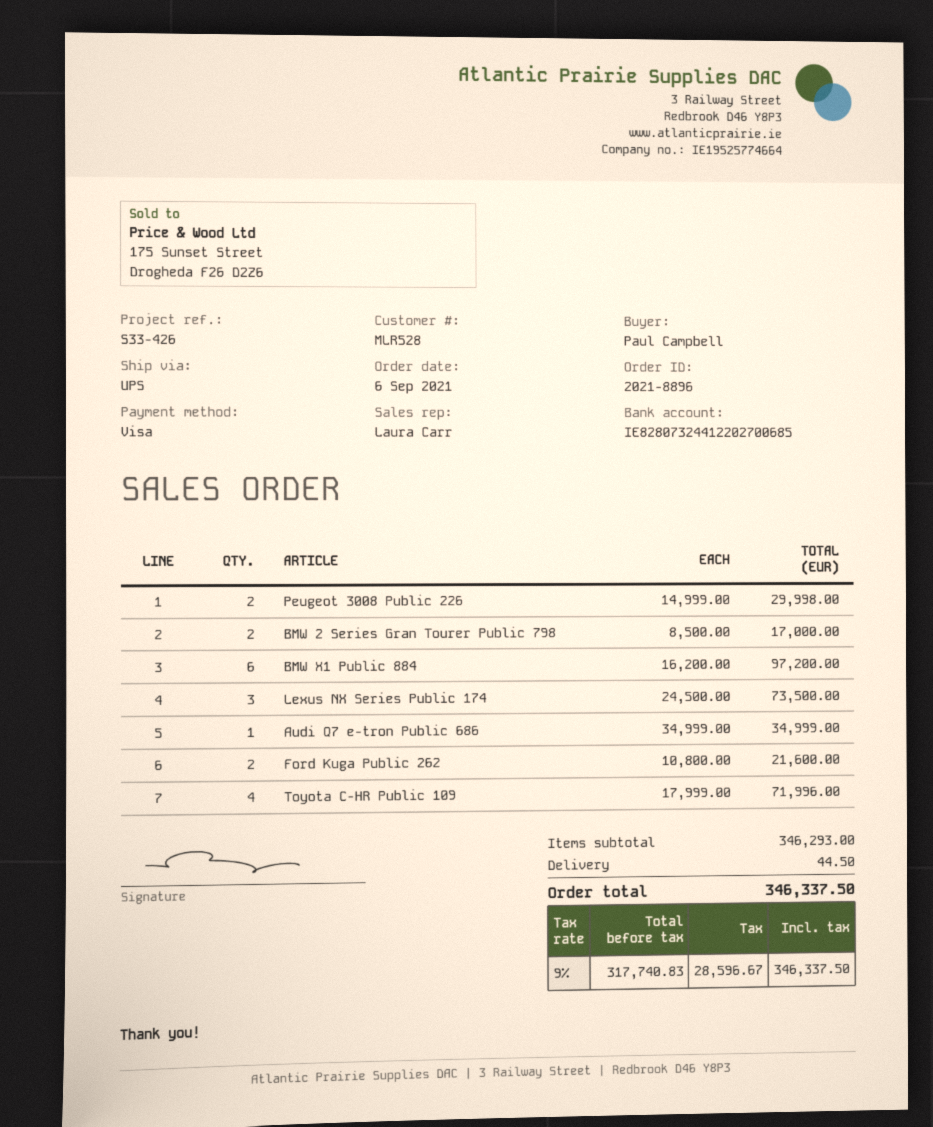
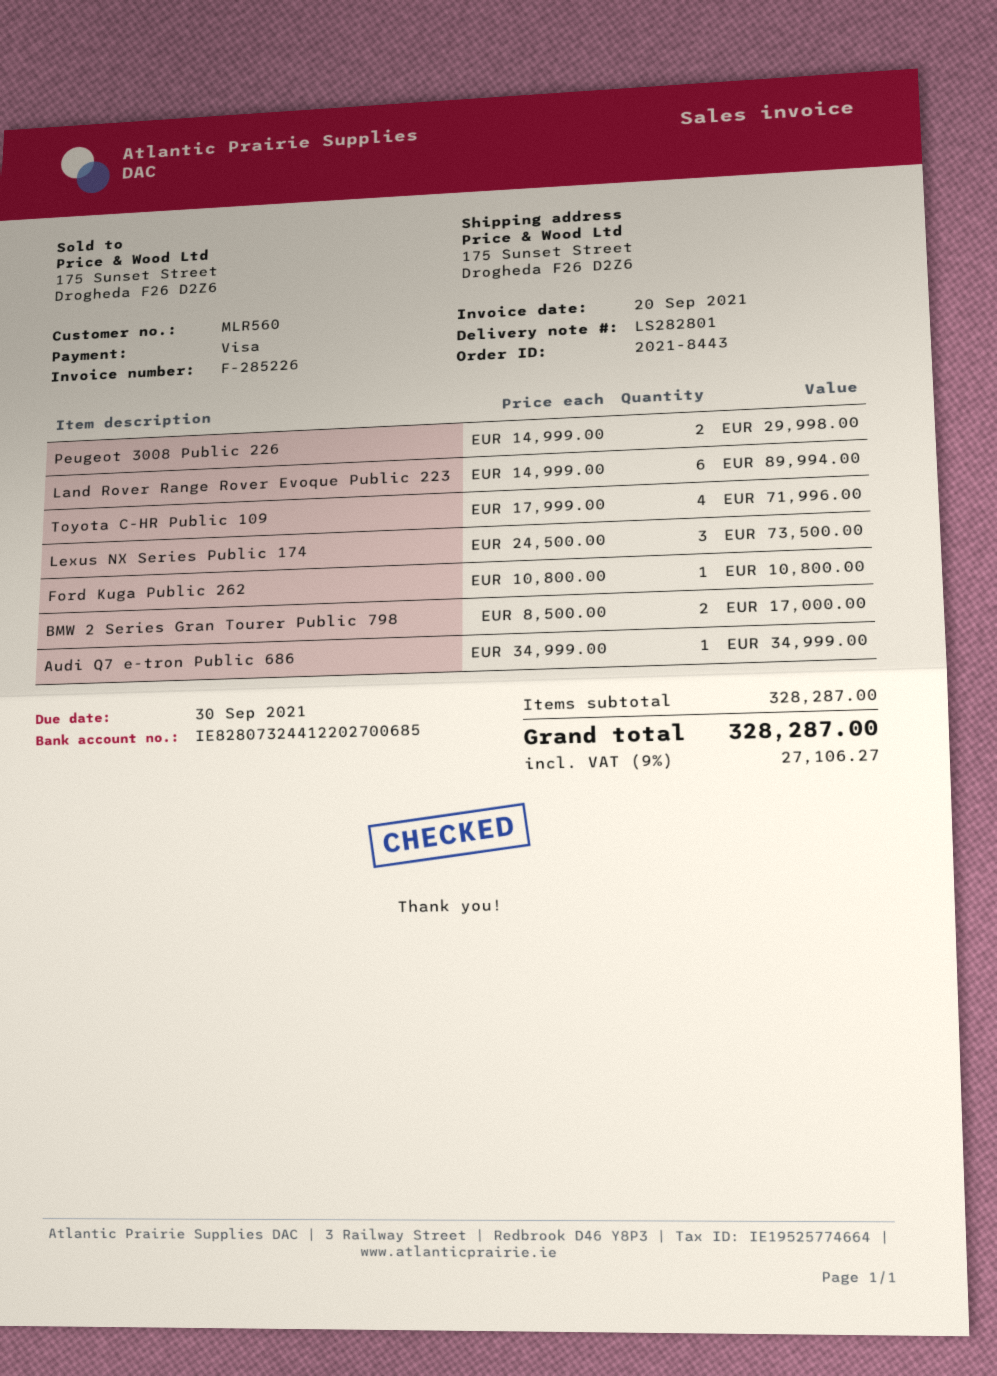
order number: 2021-8896 -> 2021-8443
customer number: MLR528 -> MLR560
BMW X1 Public 884: 6 x 16200.00 = 97200.00 -> none
Ford Kuga Public 262: 2 x 10800.00 = 21600.00 -> 1 x 10800.00 = 10800.00
Land Rover Range Rover Evoque Public 223: none -> 6 x 14999.00 = 89994.00
subtotal: 346293.00 -> 328287.00
shipping: 44.50 -> none
tax: 9% = 28596.67 -> 9% = 27106.27
total: 346337.50 -> 328287.00

